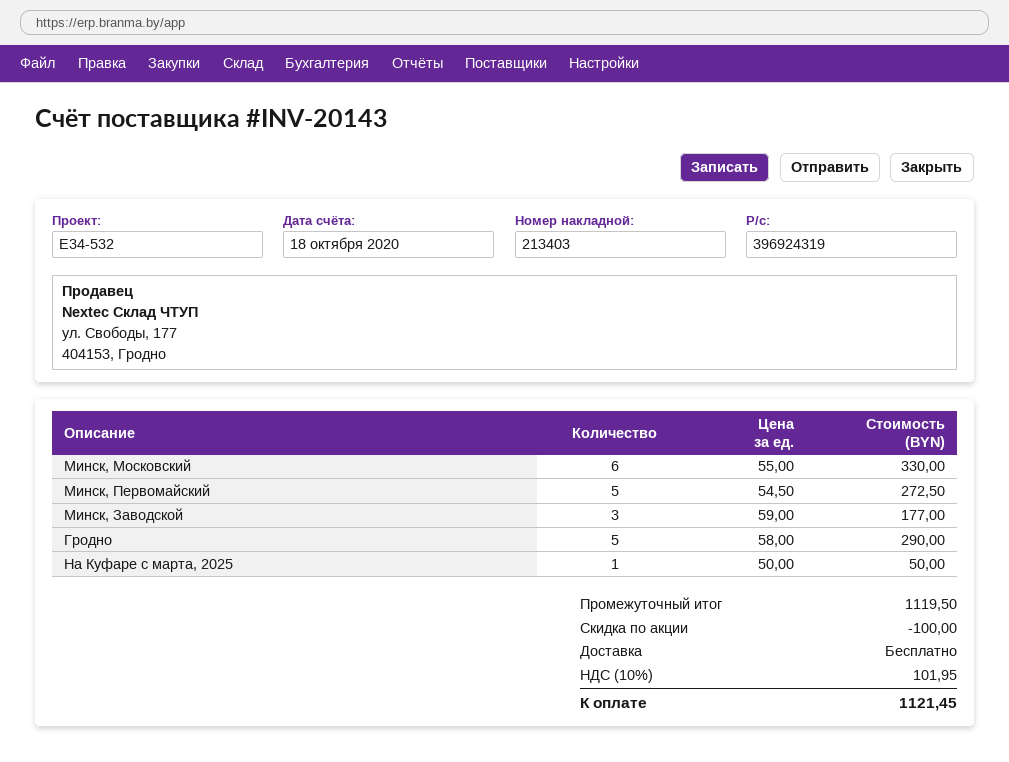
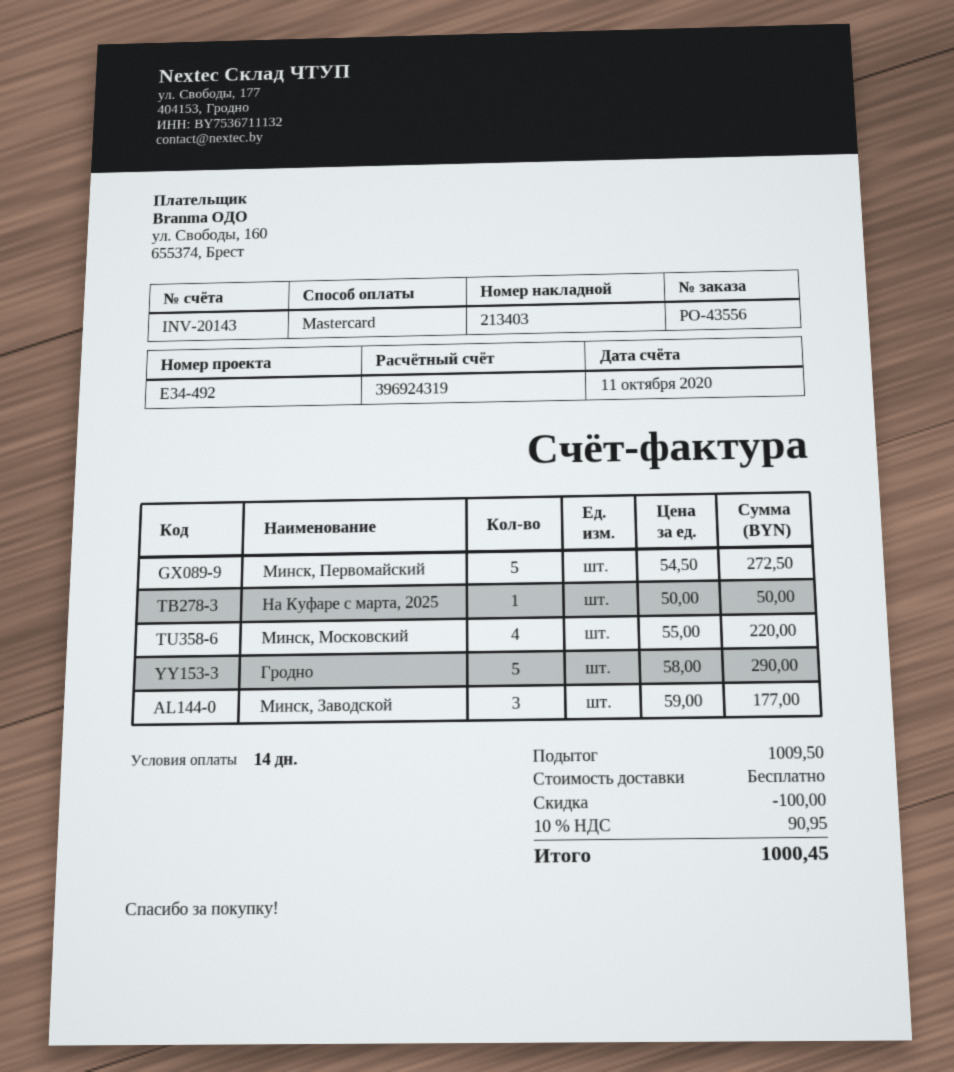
invoice date: 2020-10-18 -> 2020-10-11
reference: E34-532 -> E34-492
Минск, Московский: 6 x 55.00 = 330.00 -> 4 x 55.00 = 220.00
subtotal: 1119.50 -> 1009.50
tax: 10% = 101.95 -> 10% = 90.95
total: 1121.45 -> 1000.45

